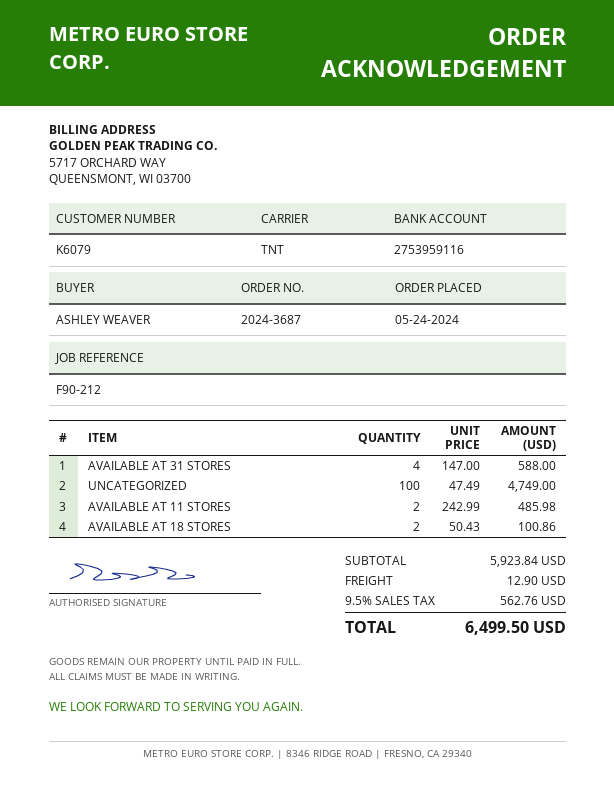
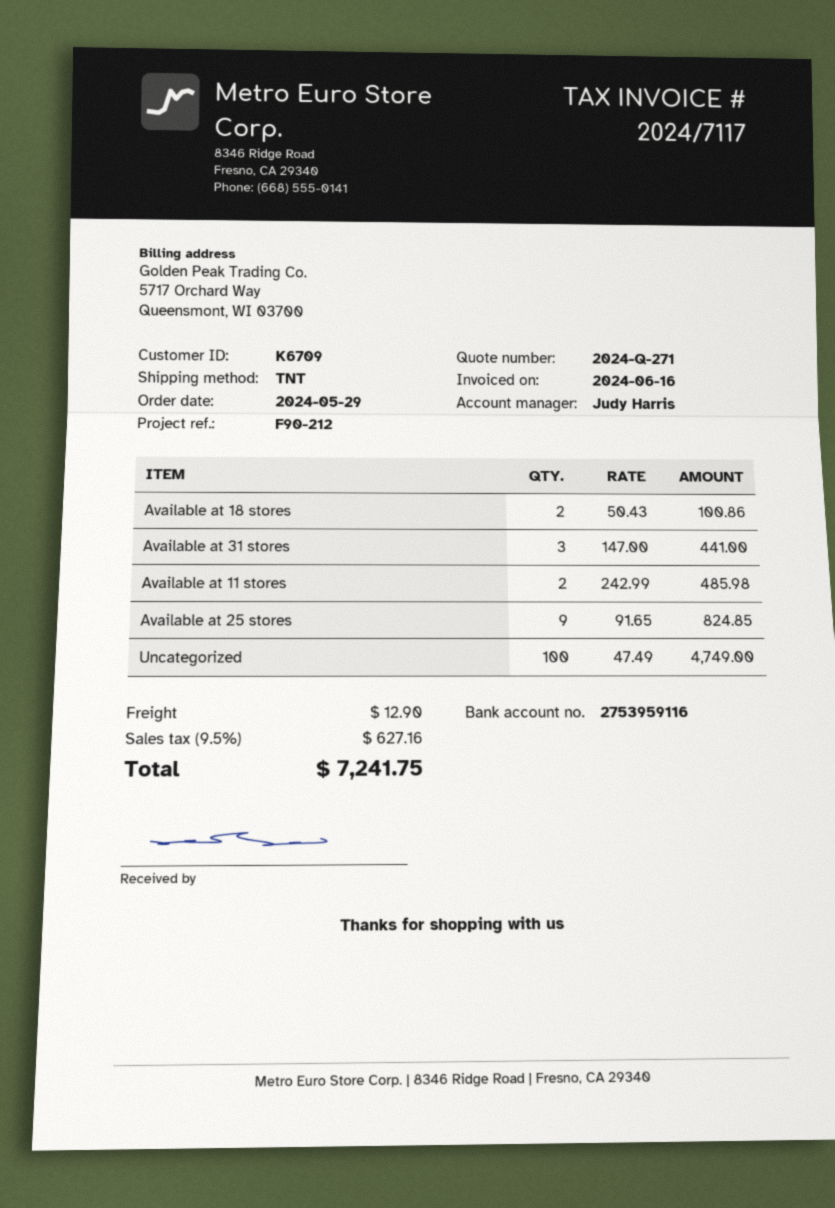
order date: 2024-05-24 -> 2024-05-29
customer number: K6079 -> K6709
AVAILABLE AT 31 STORES: 4 x 147.00 = 588.00 -> 3 x 147.00 = 441.00
Available at 25 stores: none -> 9 x 91.65 = 824.85
tax: 9.5% = 562.76 -> 9.5% = 627.16
total: 6499.50 -> 7241.75

